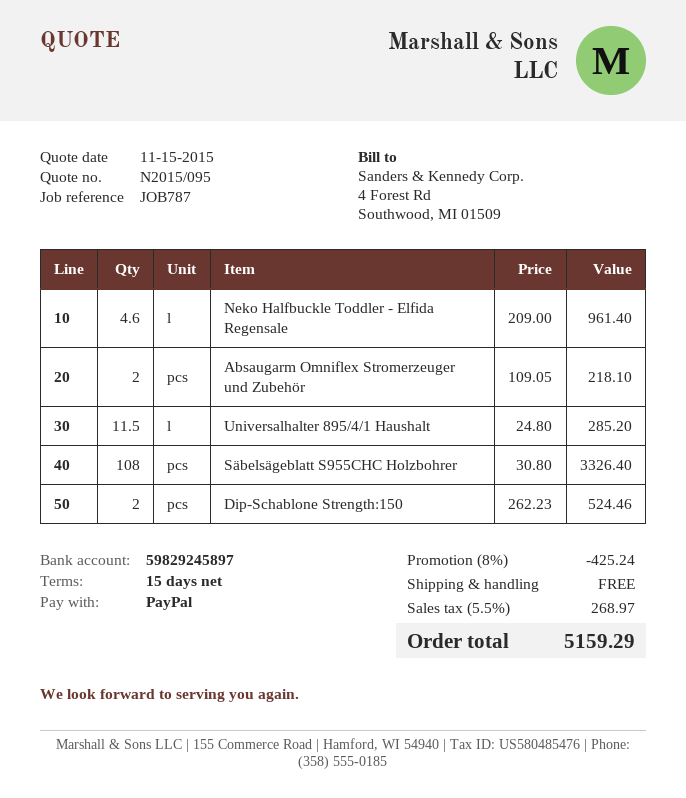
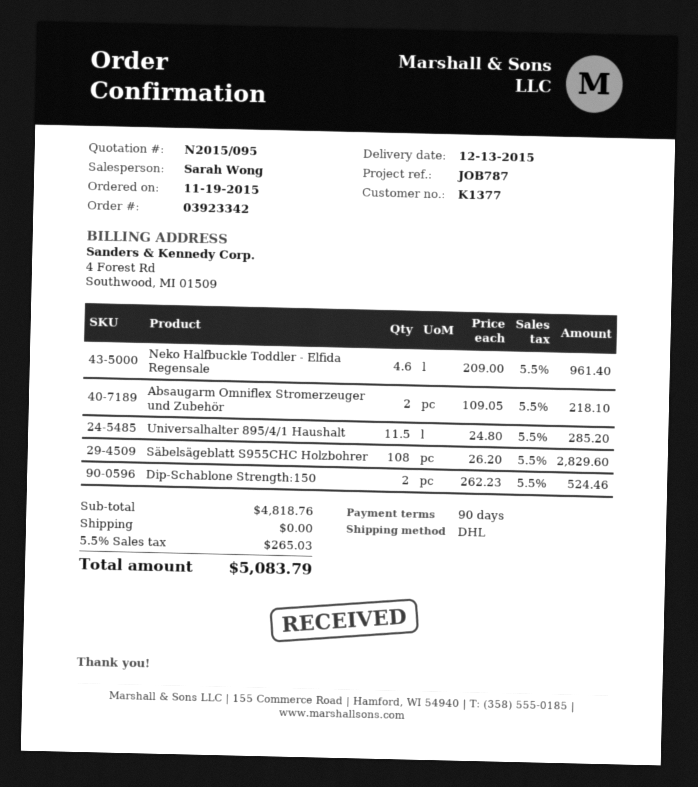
payment terms: 15 days -> 90 days
Säbelsägeblatt S955CHC Holzbohrer: 108 x 30.80 = 3326.40 -> 108 x 26.20 = 2829.60
discount: 8% = 425.24 -> none
tax: 5.5% = 268.97 -> 5.5% = 265.03
total: 5159.29 -> 5083.79

